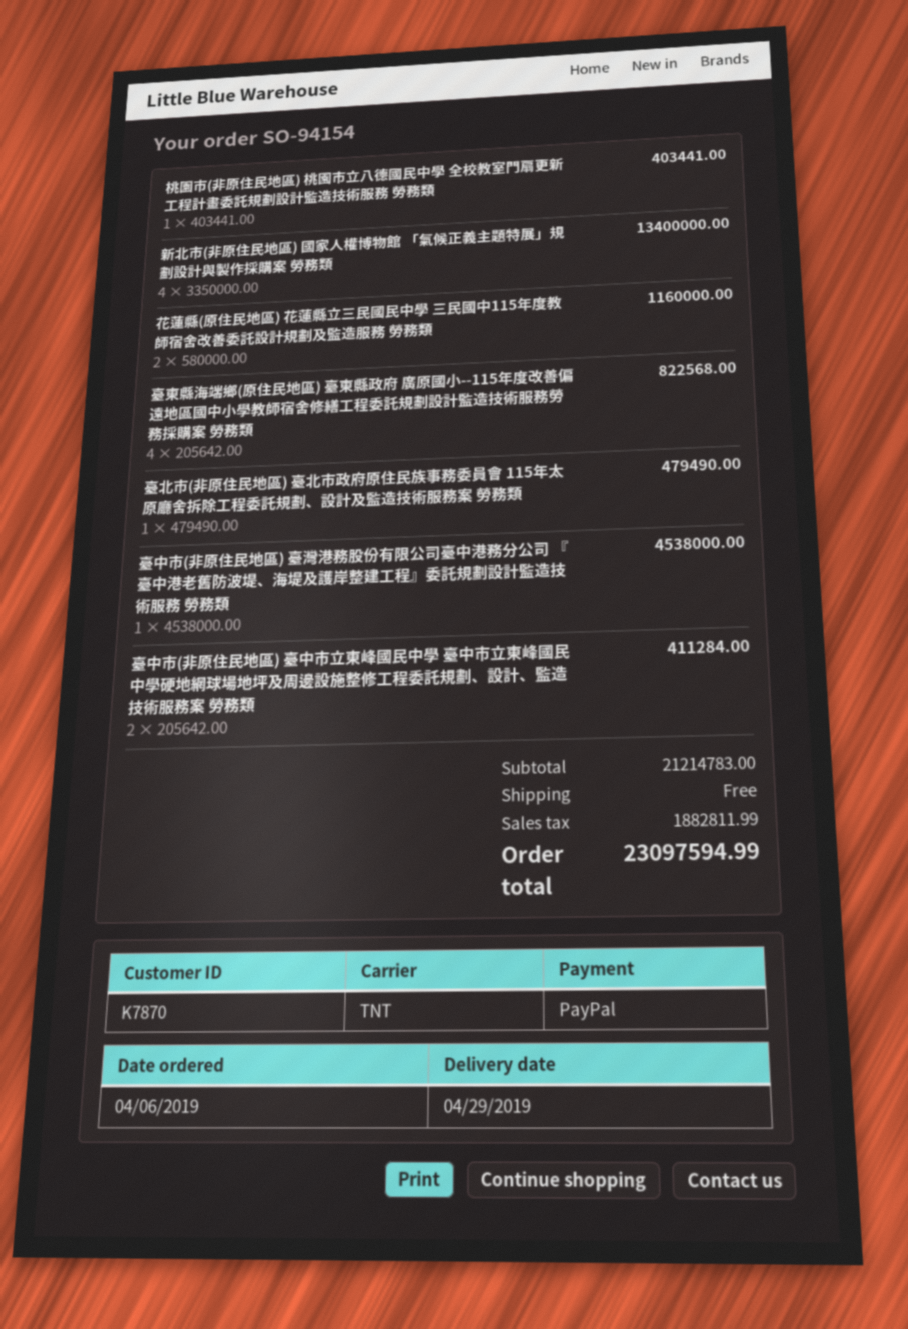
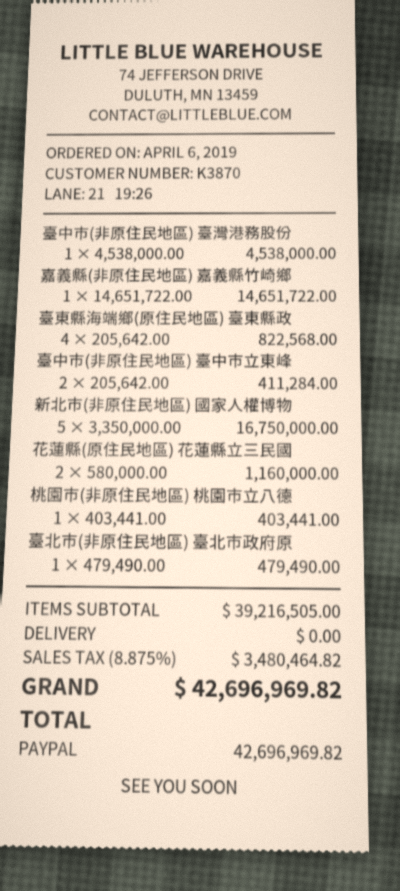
customer number: K7870 -> K3870
新北市(非原住民地區) 國家人權博物館 「氣候正義主題特展」規劃設計與製作採購案 勞務類: 4 x 3350000.00 = 13400000.00 -> 5 x 3350000.00 = 16750000.00
嘉義縣(非原住民地區) 嘉義縣竹崎鄉: none -> 1 x 14651722.00 = 14651722.00
subtotal: 21214783.00 -> 39216505.00
tax: 1882811.99 -> 3480464.82
total: 23097594.99 -> 42696969.82

